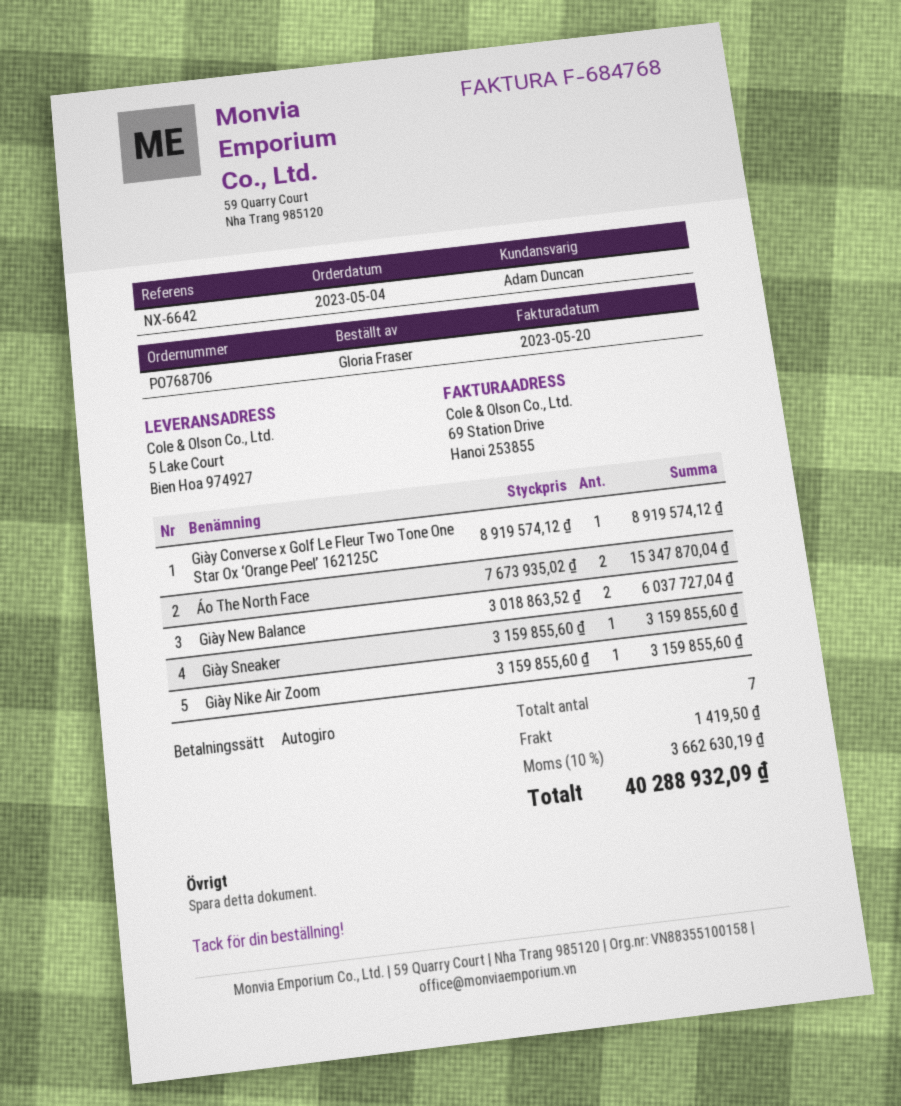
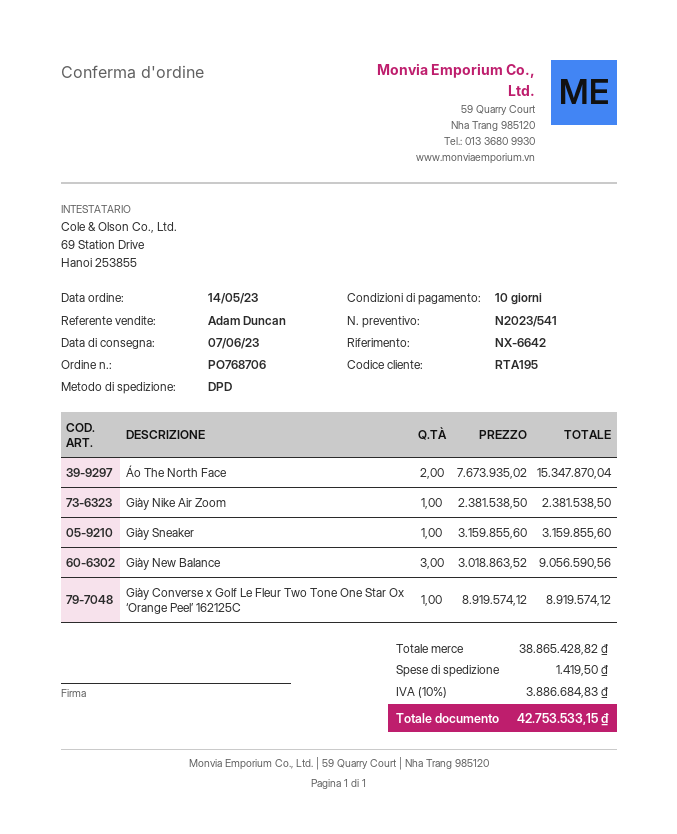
order date: 2023-05-04 -> 2023-05-14
Giày New Balance: 2 x 3018863.52 = 6037727.04 -> 3 x 3018863.52 = 9056590.56
Giày Nike Air Zoom: 1 x 3159855.60 = 3159855.60 -> 1 x 2381538.50 = 2381538.50
tax: 10% = 3662630.19 -> 10% = 3886684.83
total: 40288932.09 -> 42753533.15

